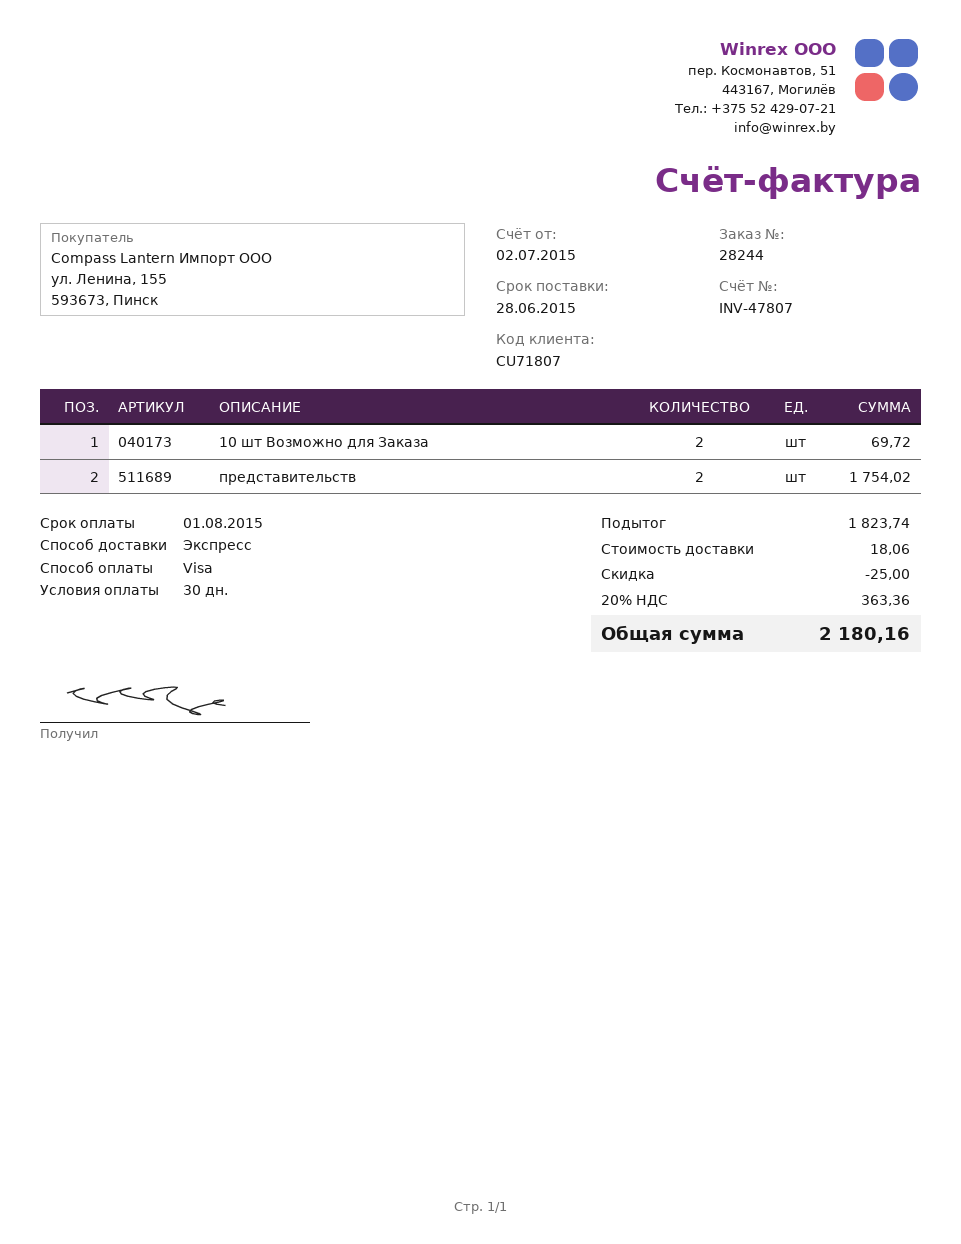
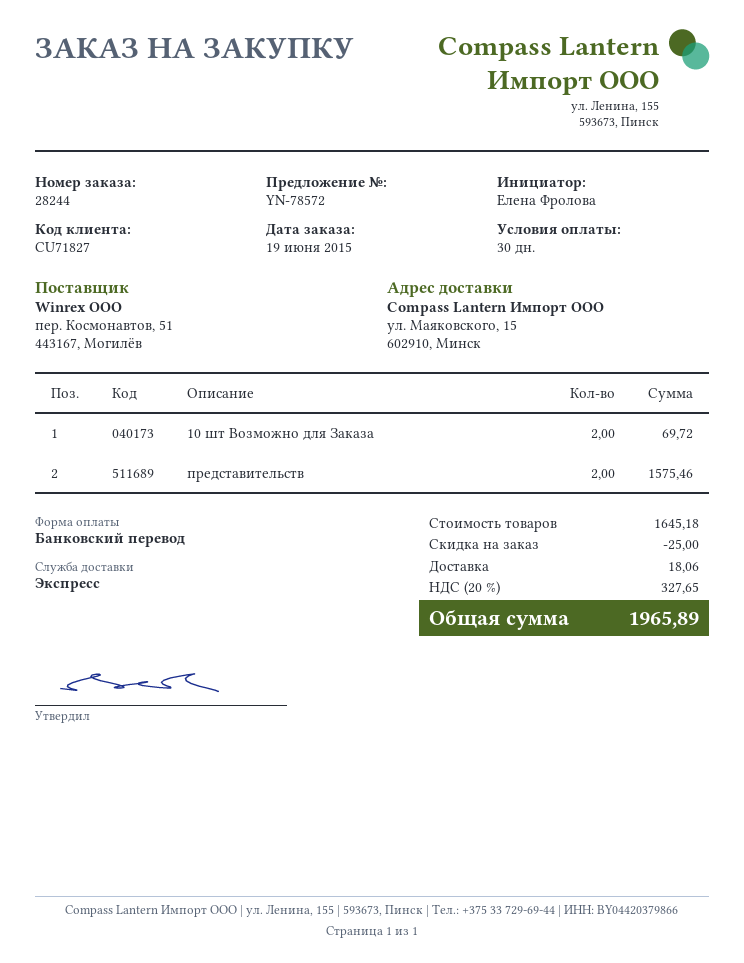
customer number: CU71807 -> CU71827
payment method: Visa -> bank transfer
представительств: 2 for 1754.02 -> 2 for 1575.46
subtotal: 1823.74 -> 1645.18
tax: 20% = 363.36 -> 20% = 327.65
total: 2180.16 -> 1965.89

